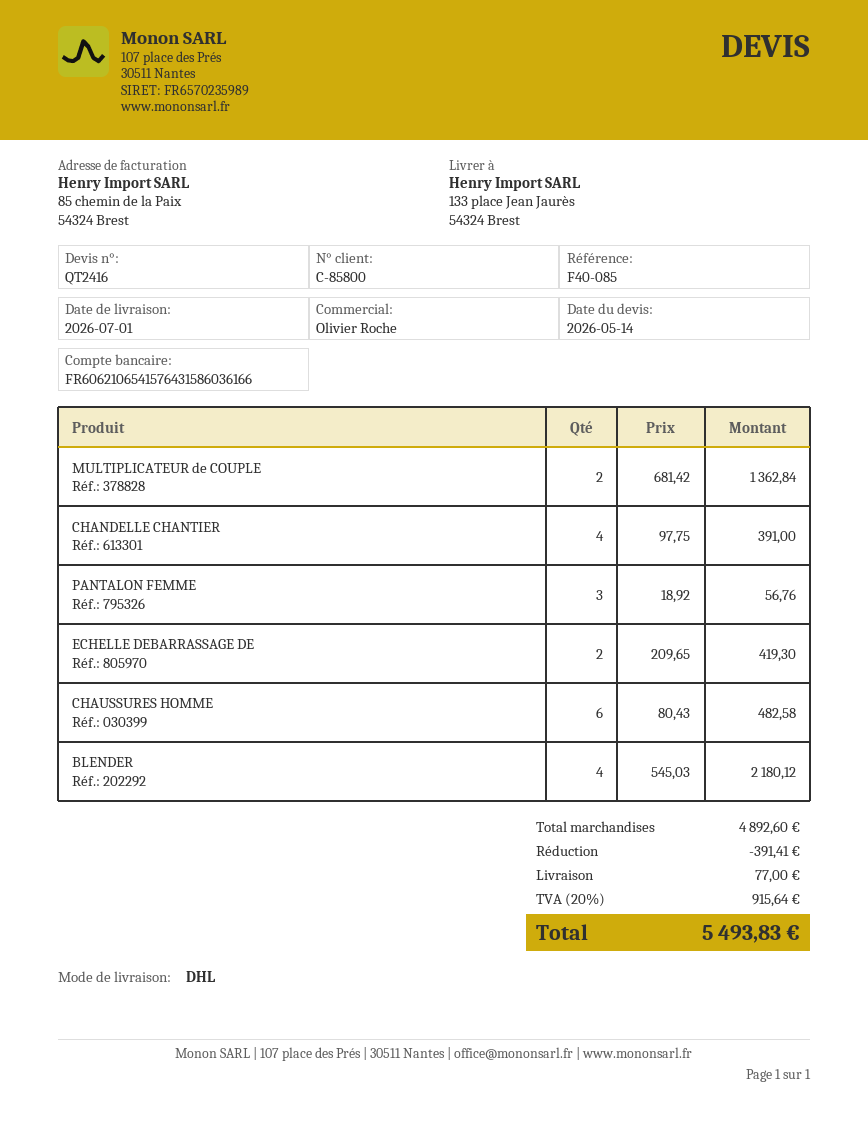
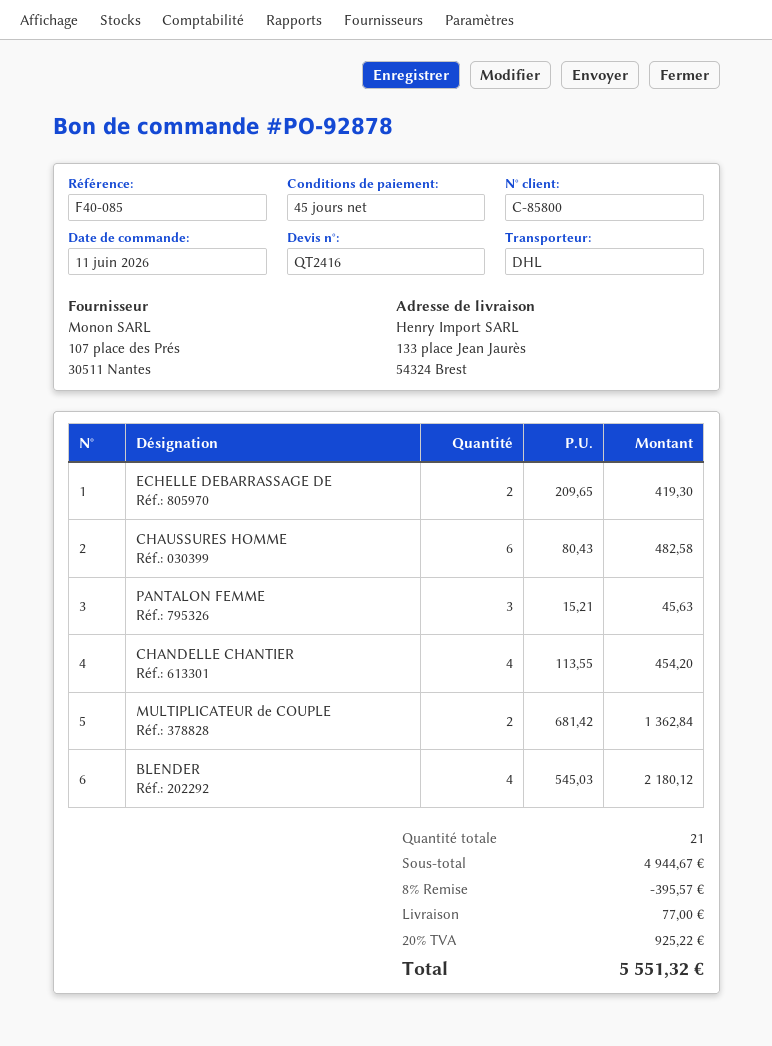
CHANDELLE CHANTIER: 4 x 97.75 = 391.00 -> 4 x 113.55 = 454.20
PANTALON FEMME: 3 x 18.92 = 56.76 -> 3 x 15.21 = 45.63
subtotal: 4892.60 -> 4944.67
discount: 391.41 -> 395.57
tax: 20% = 915.64 -> 20% = 925.22
total: 5493.83 -> 5551.32

